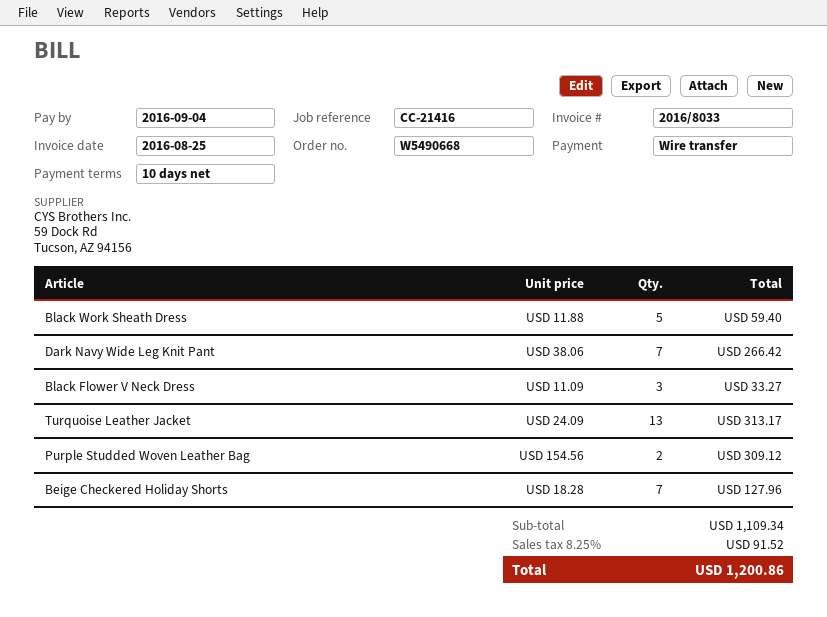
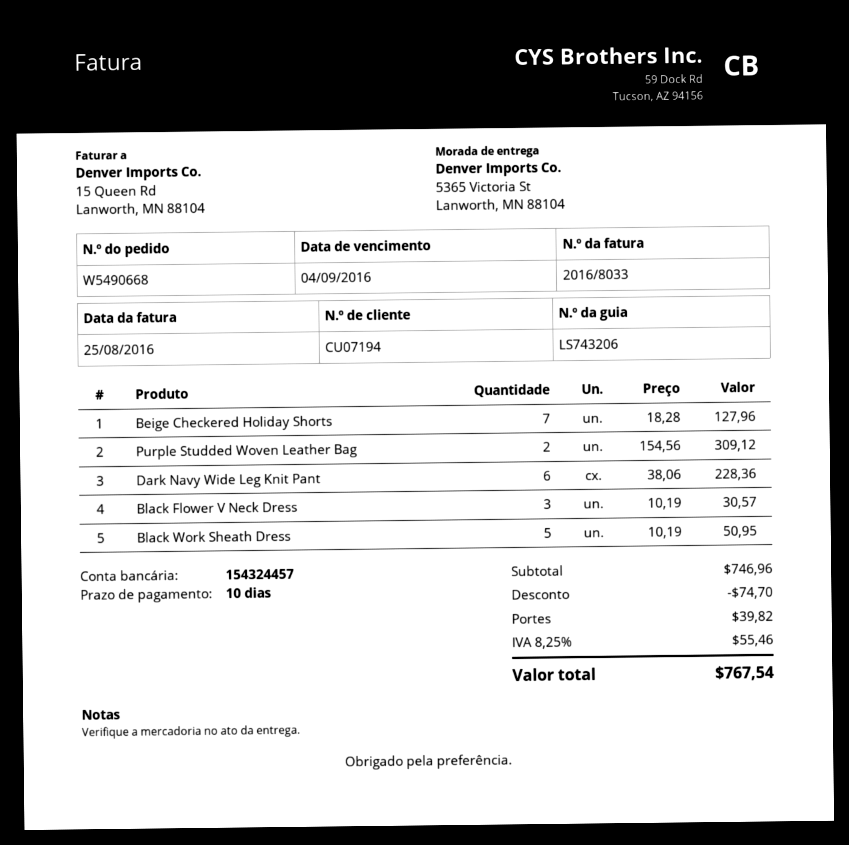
Black Work Sheath Dress: 5 x 11.88 = 59.40 -> 5 x 10.19 = 50.95
Dark Navy Wide Leg Knit Pant: 7 x 38.06 = 266.42 -> 6 x 38.06 = 228.36
Black Flower V Neck Dress: 3 x 11.09 = 33.27 -> 3 x 10.19 = 30.57
Turquoise Leather Jacket: 13 x 24.09 = 313.17 -> none
subtotal: 1109.34 -> 746.96
discount: none -> 74.70
shipping: none -> 39.82
tax: 8.25% = 91.52 -> 8.25% = 55.46
total: 1200.86 -> 767.54

